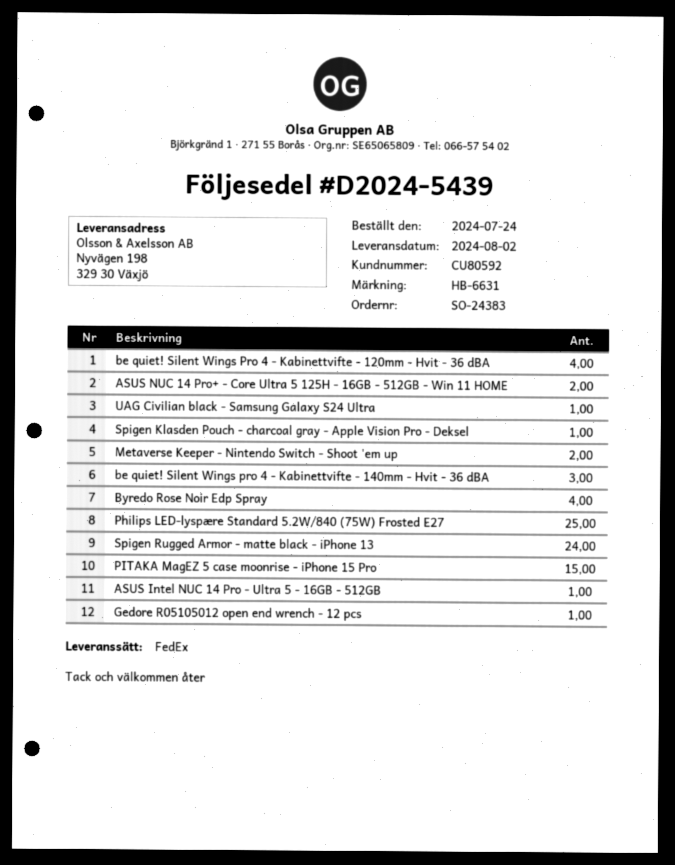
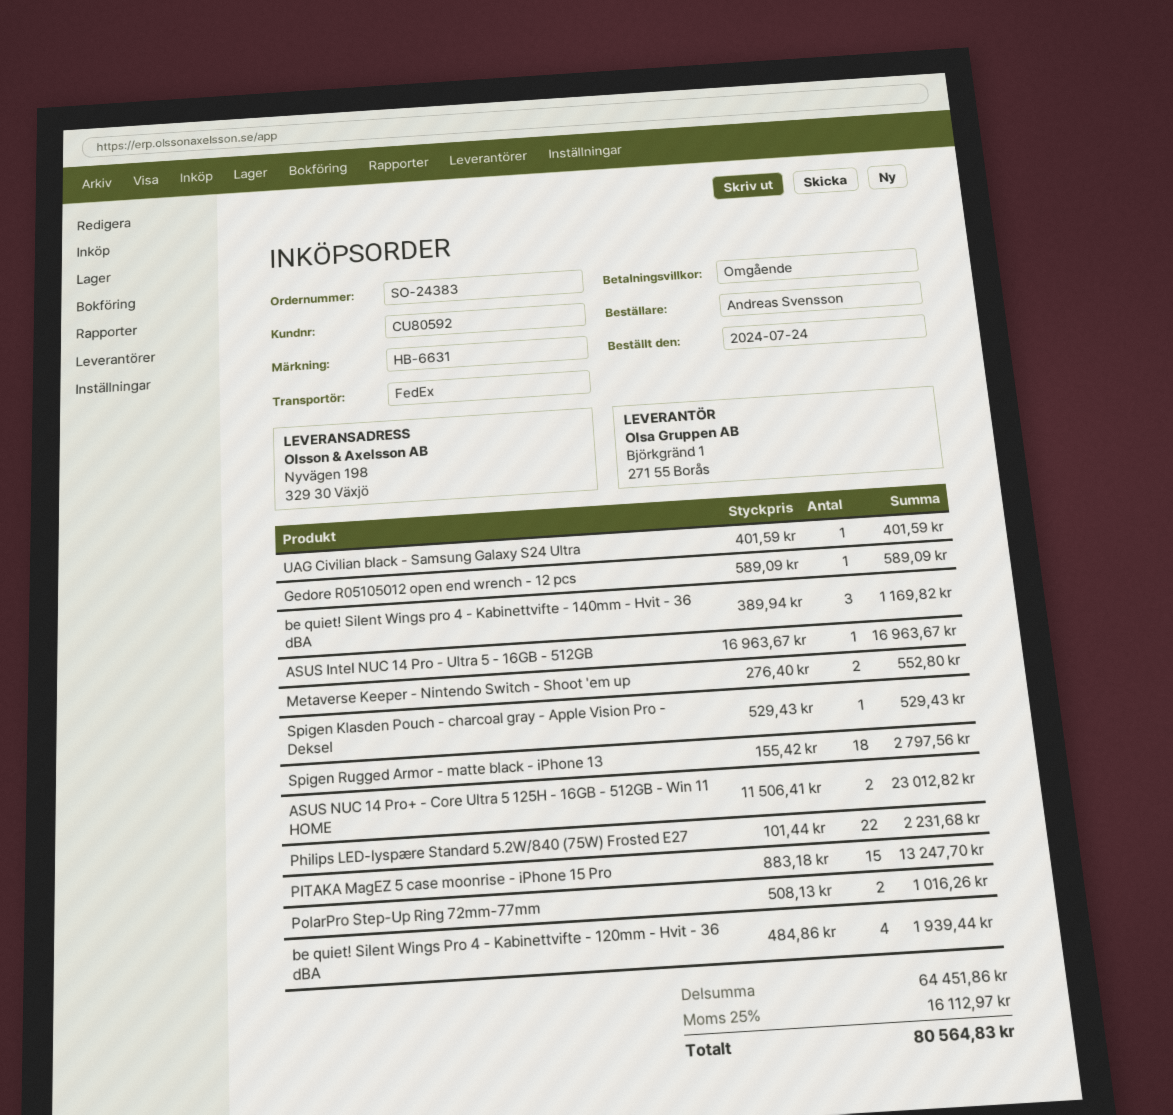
Byredo Rose Noir Edp Spray: 4 -> none
Philips LED-lyspære Standard 5.2W/840 (75W) Frosted E27: 25 -> 22
Spigen Rugged Armor - matte black - iPhone 13: 24 -> 18
PolarPro Step-Up Ring 72mm-77mm: none -> 2

